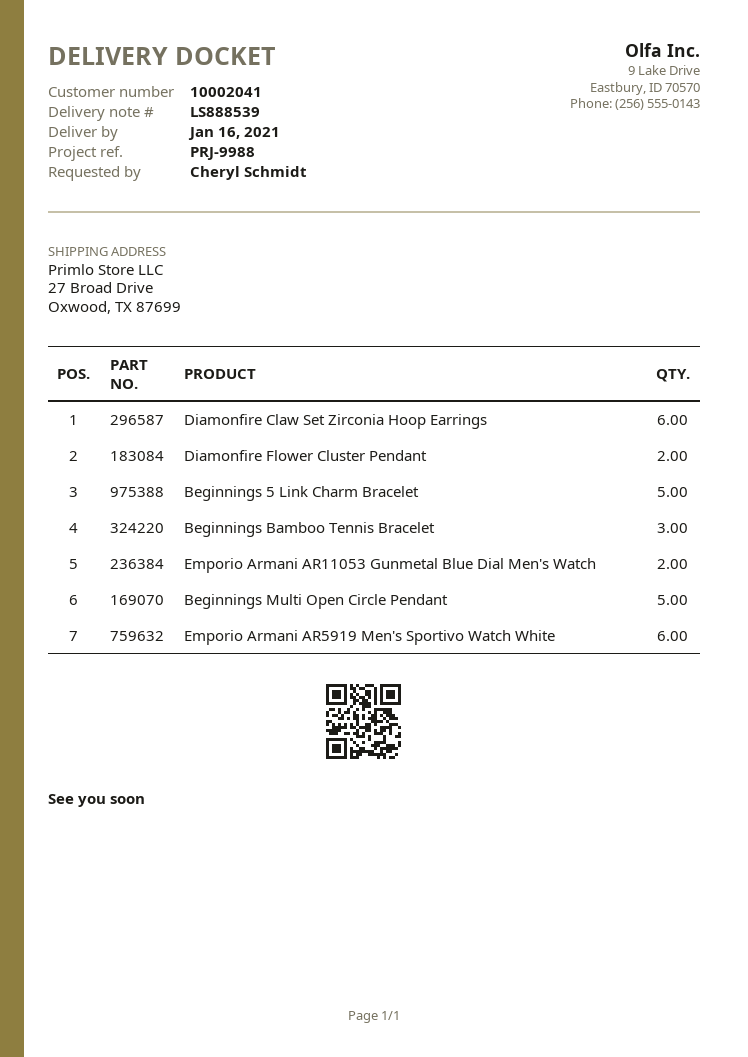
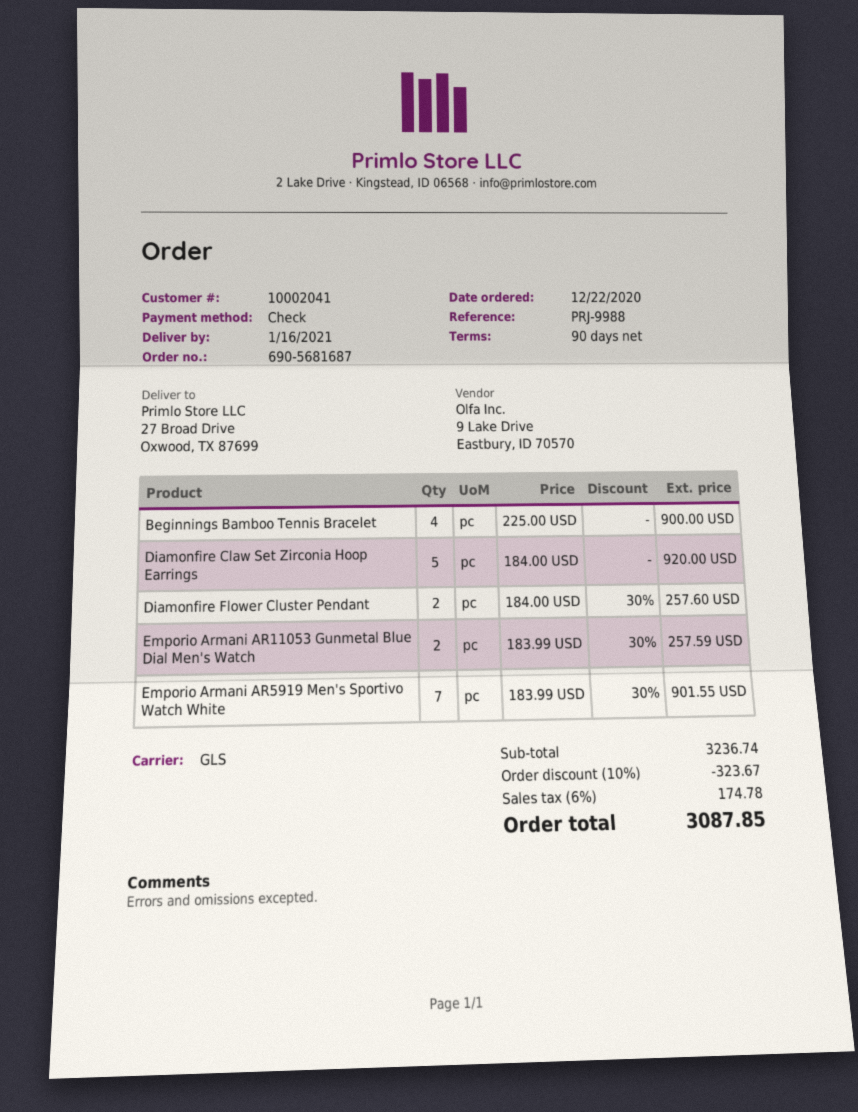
Diamonfire Claw Set Zirconia Hoop Earrings: 6 -> 5
Beginnings 5 Link Charm Bracelet: 5 -> none
Beginnings Bamboo Tennis Bracelet: 3 -> 4
Beginnings Multi Open Circle Pendant: 5 -> none
Emporio Armani AR5919 Men's Sportivo Watch White: 6 -> 7

